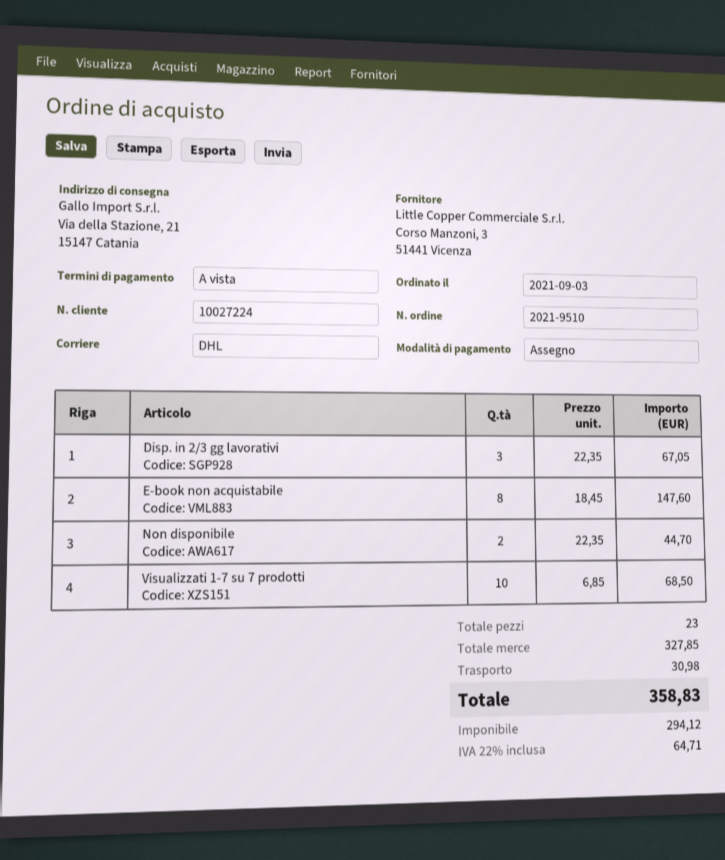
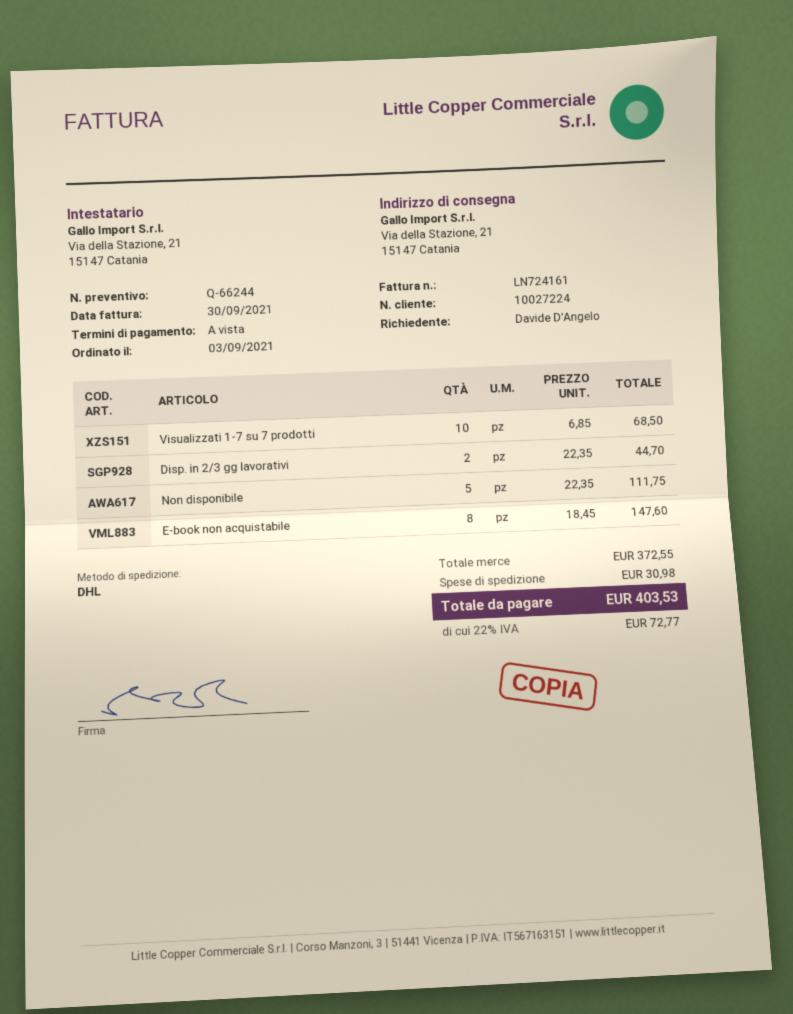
Disp. in 2/3 gg lavorativi: 3 x 22.35 = 67.05 -> 2 x 22.35 = 44.70
Non disponibile: 2 x 22.35 = 44.70 -> 5 x 22.35 = 111.75
subtotal: 327.85 -> 372.55
tax: 22% = 64.71 -> 22% = 72.77
total: 358.83 -> 403.53

